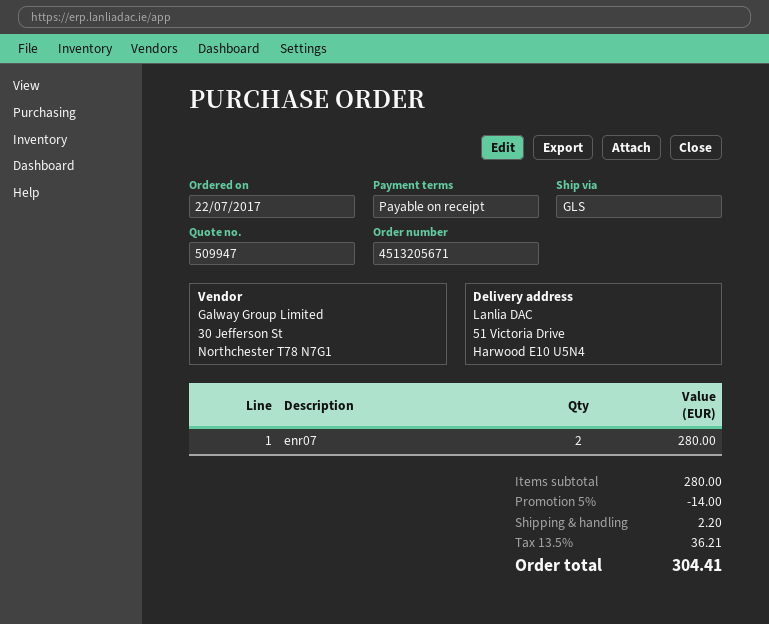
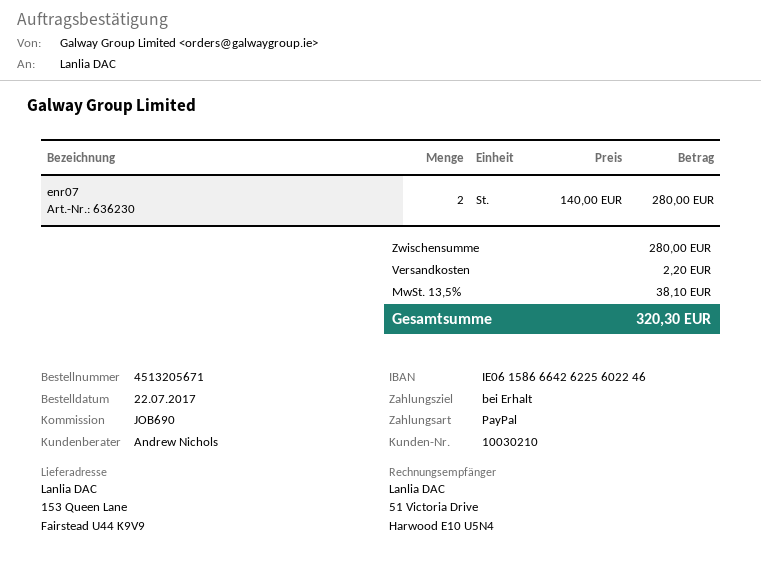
ship to: 51 Victoria Drive, Harwood E10 U5N4 -> 153 Queen Lane, Fairstead U44 K9V9
discount: 5% = 14.00 -> none
tax: 13.5% = 36.21 -> 13.5% = 38.10
total: 304.41 -> 320.30

